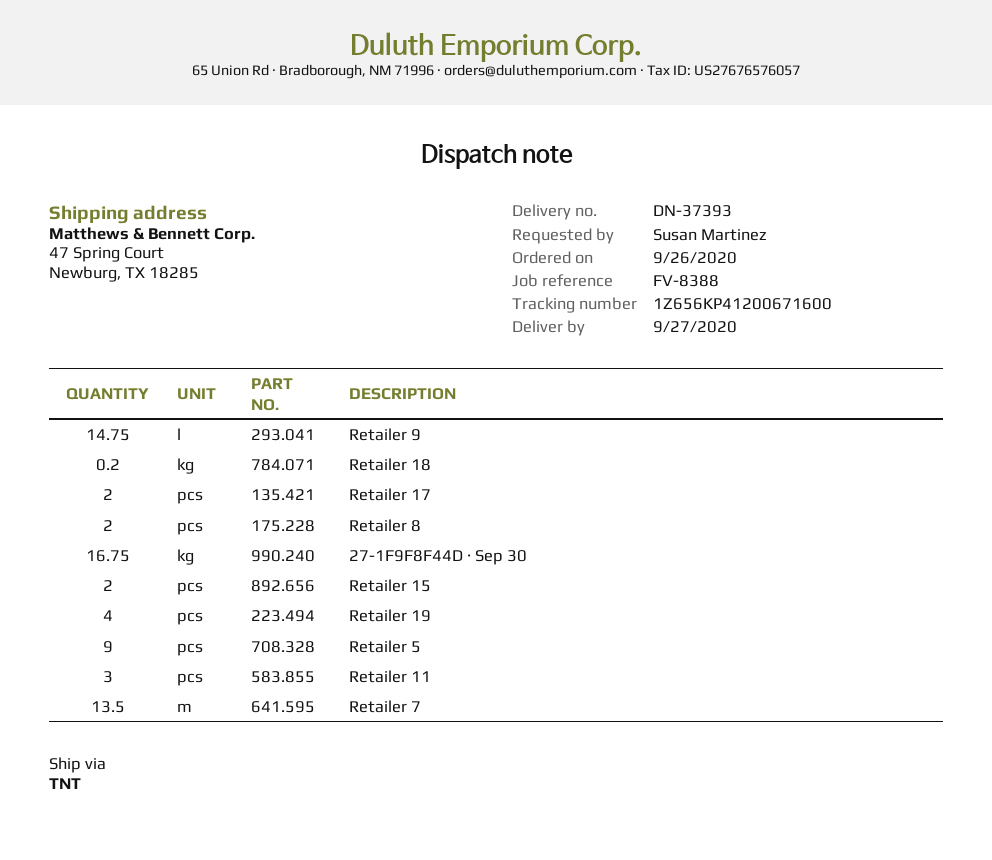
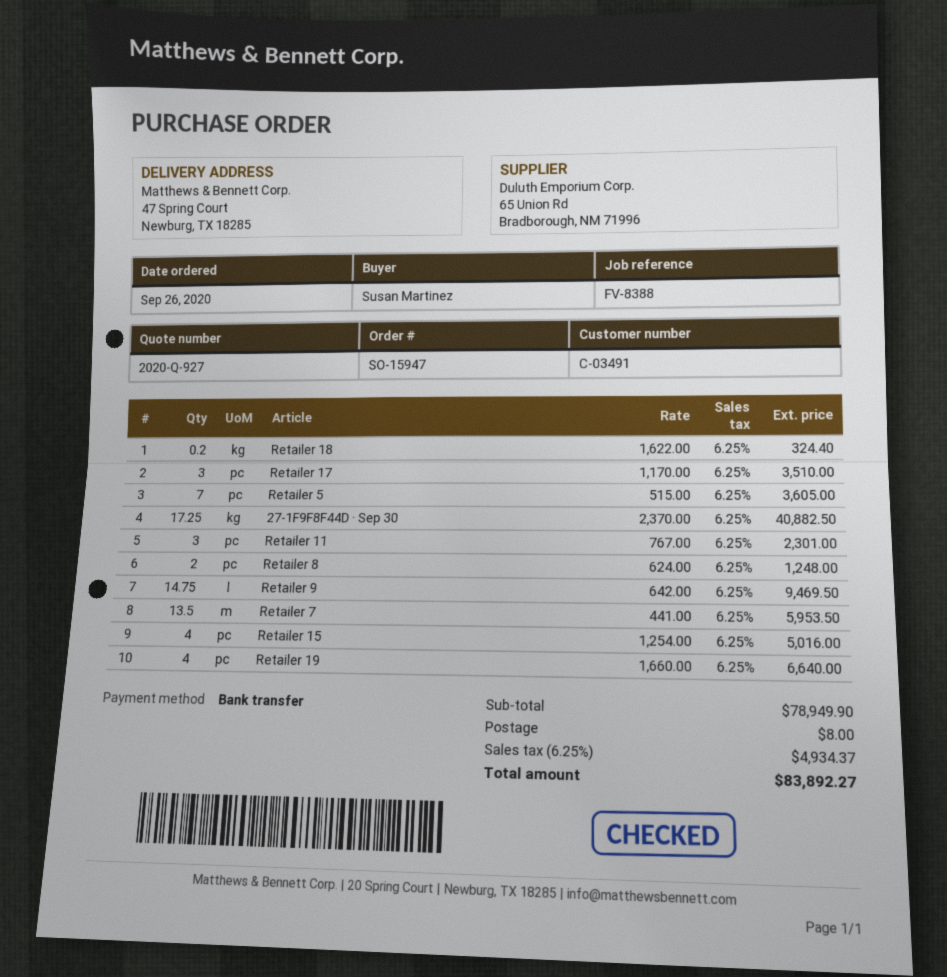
Retailer 17: 2 -> 3
27-1F9F8F44D · Sep 30: 16.75 -> 17.25
Retailer 15: 2 -> 4
Retailer 5: 9 -> 7

